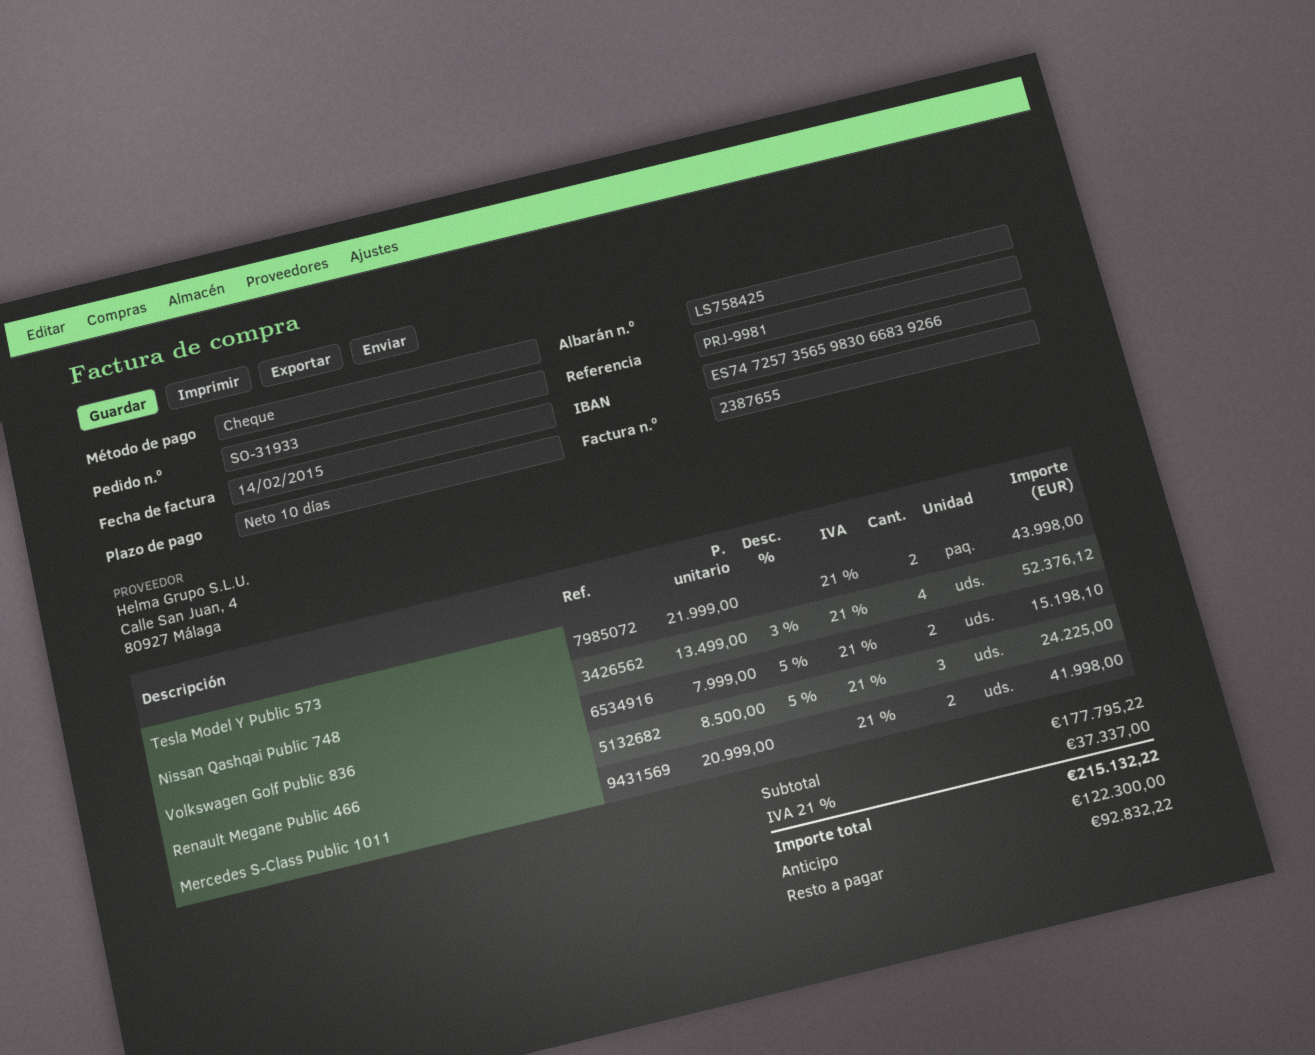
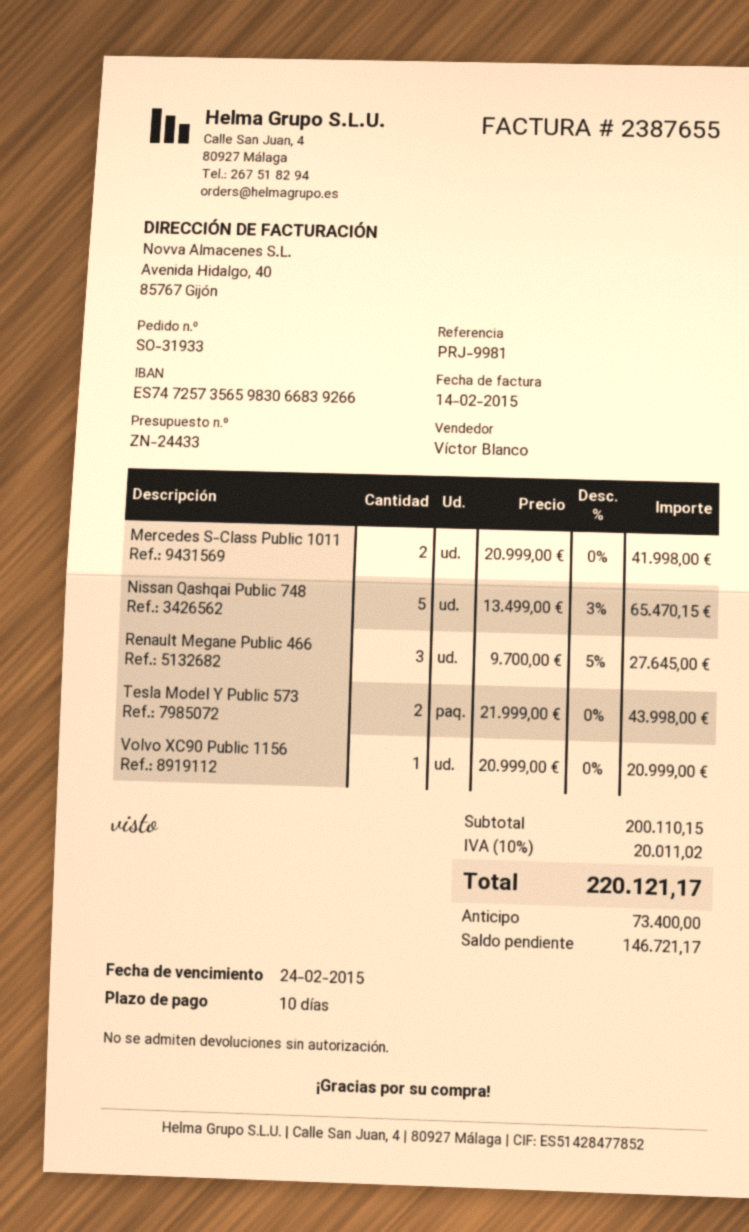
Nissan Qashqai Public 748: 4 x 13499.00 - 3% = 52376.12 -> 5 x 13499.00 - 3% = 65470.15
Volkswagen Golf Public 836: 2 x 7999.00 - 5% = 15198.10 -> none
Renault Megane Public 466: 3 x 8500.00 - 5% = 24225.00 -> 3 x 9700.00 - 5% = 27645.00
Volvo XC90 Public 1156: none -> 1 x 20999.00 = 20999.00
subtotal: 177795.22 -> 200110.15
tax: 21% = 37337.00 -> 10% = 20011.02
total: 215132.22 -> 220121.17
deposit: 122300.00 -> 73400.00
balance: 92832.22 -> 146721.17

